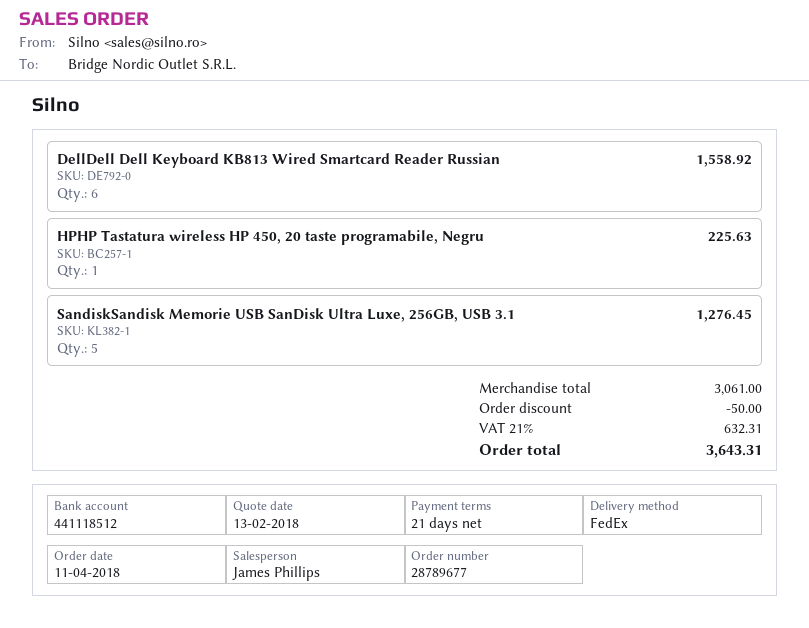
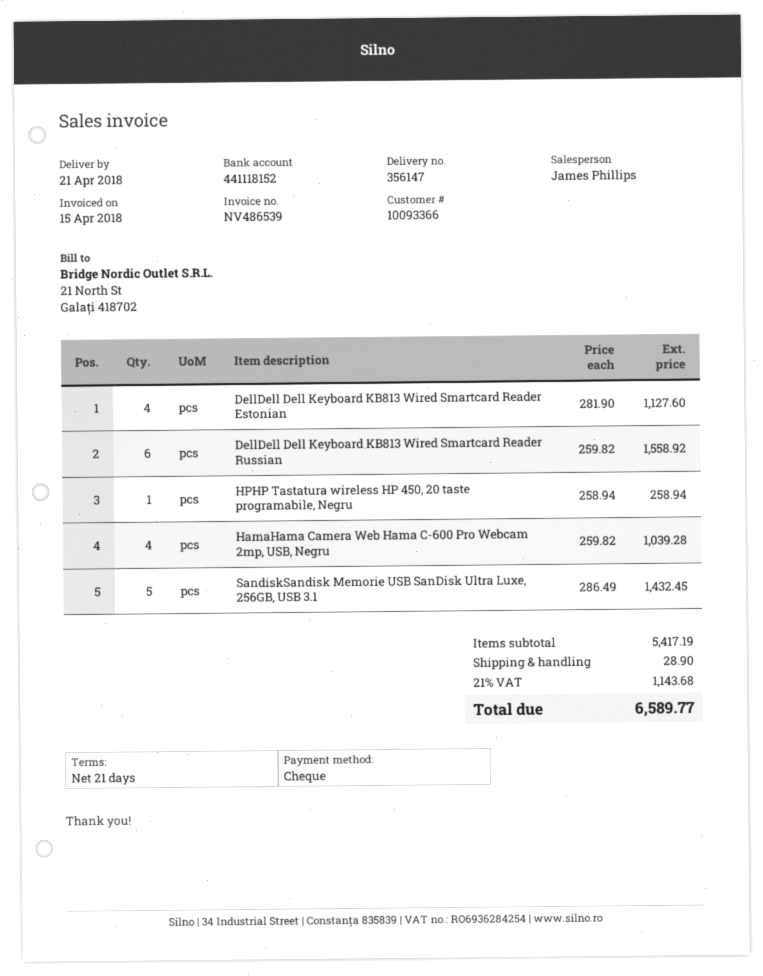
bank account: 441118512 -> 441118152
HPHP Tastatura wireless HP 450, 20 taste programabile, Negru: 1 for 225.63 -> 1 for 258.94
SandiskSandisk Memorie USB SanDisk Ultra Luxe, 256GB, USB 3.1: 5 for 1276.45 -> 5 for 1432.45
DellDell Dell Keyboard KB813 Wired Smartcard Reader Estonian: none -> 4 for 1127.60
HamaHama Camera Web Hama C-600 Pro Webcam 2mp, USB, Negru: none -> 4 for 1039.28
subtotal: 3061.00 -> 5417.19
discount: 50.00 -> none
shipping: none -> 28.90
tax: 21% = 632.31 -> 21% = 1143.68
total: 3643.31 -> 6589.77

